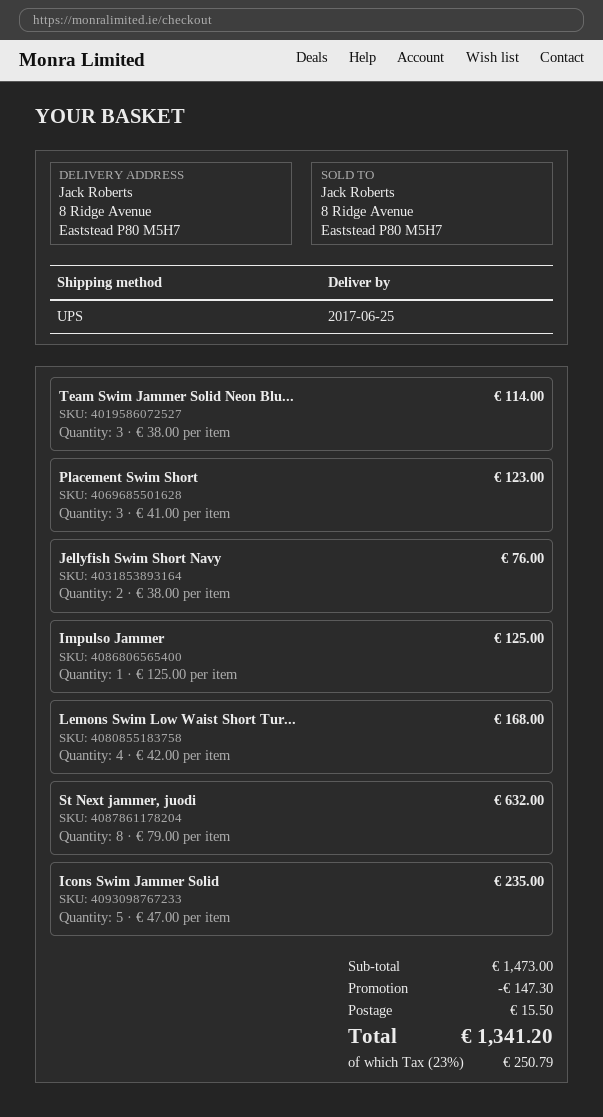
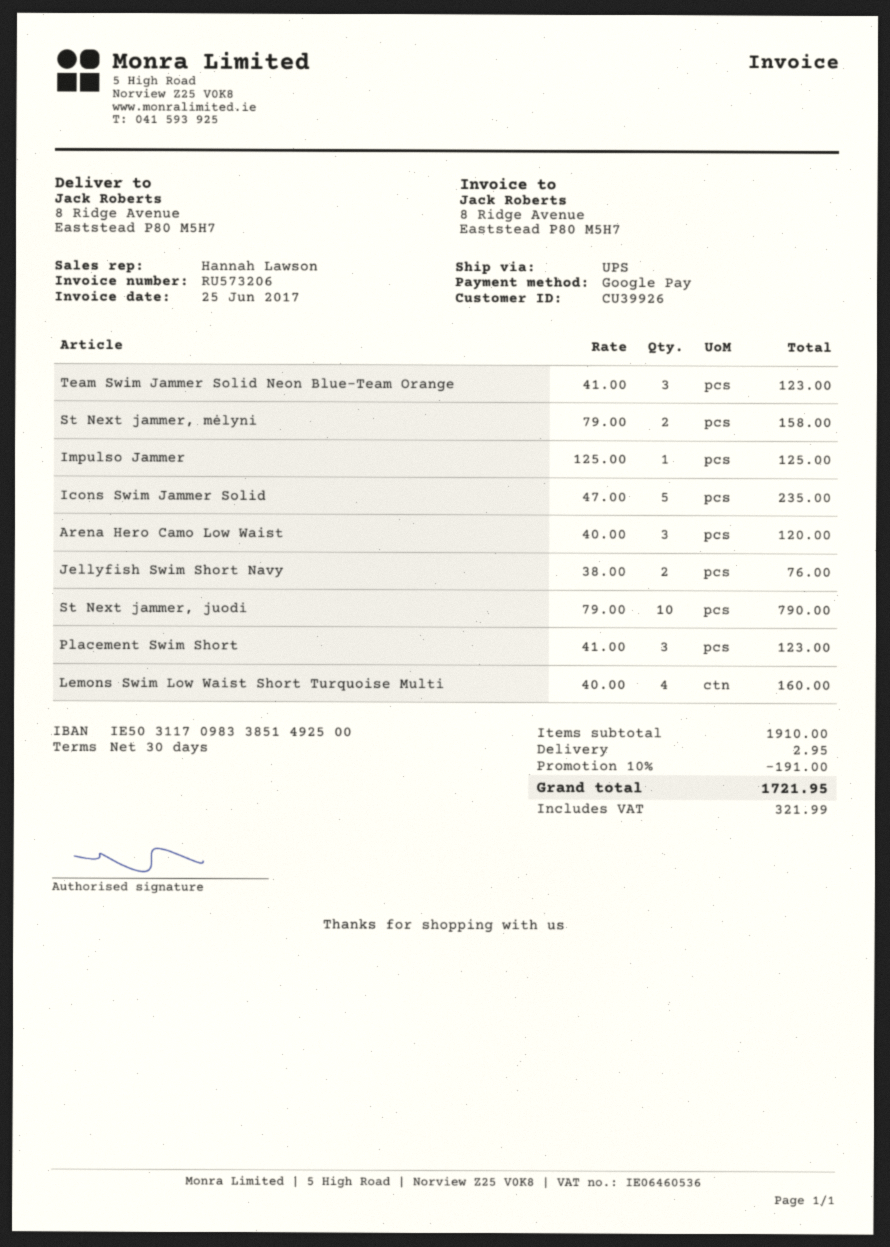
Team Swim Jammer Solid Neon Blu...: 3 x 38.00 = 114.00 -> 3 x 41.00 = 123.00
Lemons Swim Low Waist Short Tur...: 4 x 42.00 = 168.00 -> 4 x 40.00 = 160.00
St Next jammer, juodi: 8 x 79.00 = 632.00 -> 10 x 79.00 = 790.00
St Next jammer, mėlyni: none -> 2 x 79.00 = 158.00
Arena Hero Camo Low Waist: none -> 3 x 40.00 = 120.00
subtotal: 1473.00 -> 1910.00
discount: 147.30 -> 191.00
shipping: 15.50 -> 2.95
tax: 250.79 -> 321.99
total: 1341.20 -> 1721.95

